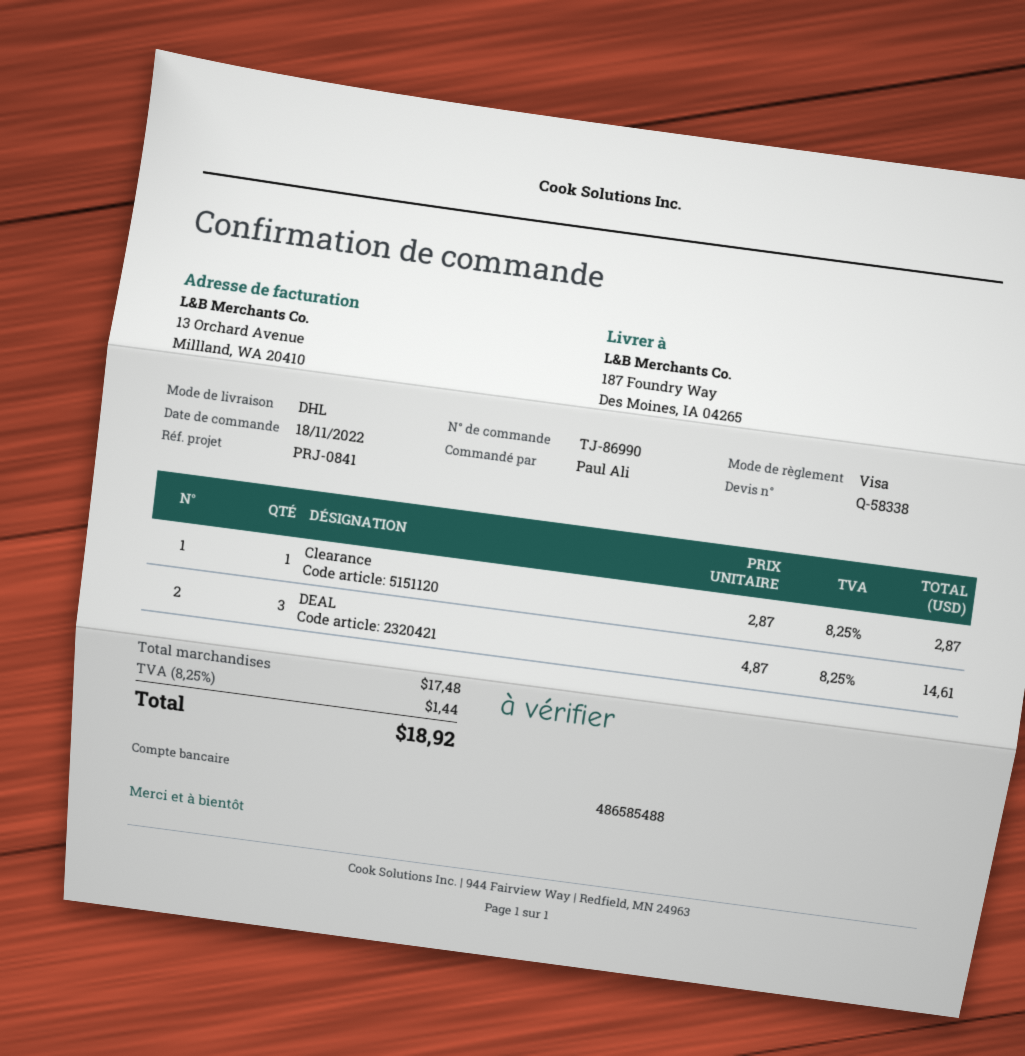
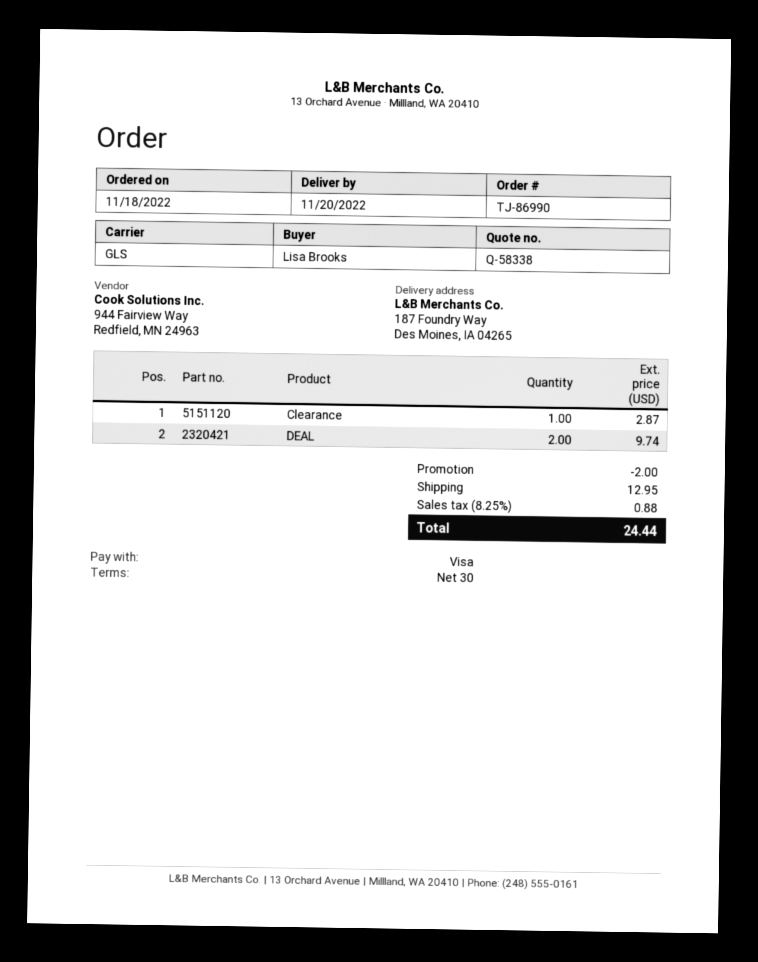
ordered by: Paul Ali -> Lisa Brooks
shipping method: DHL -> GLS
DEAL: 3 for 14.61 -> 2 for 9.74
discount: none -> 2.00
shipping: none -> 12.95
tax: 8.25% = 1.44 -> 8.25% = 0.88
total: 18.92 -> 24.44

